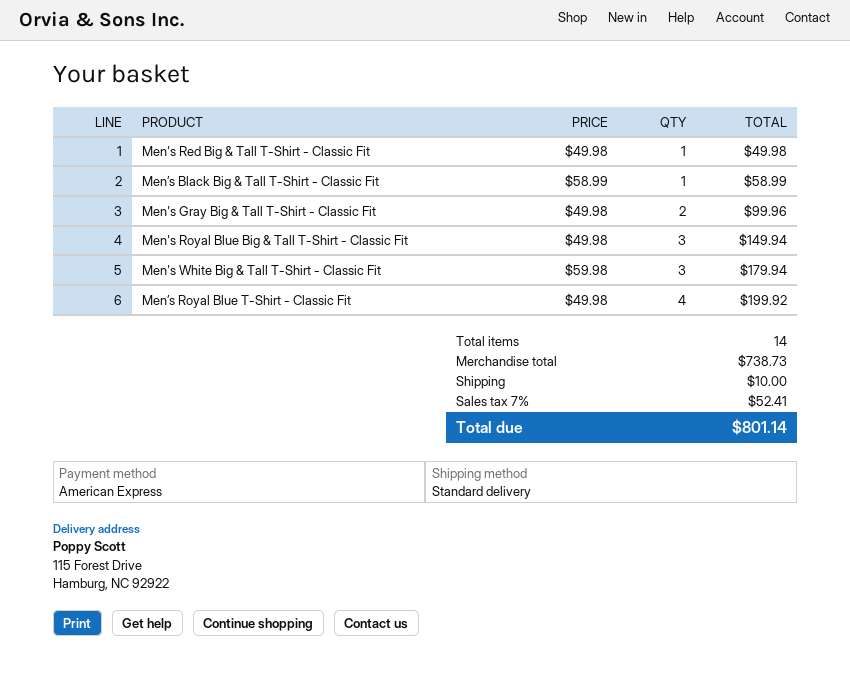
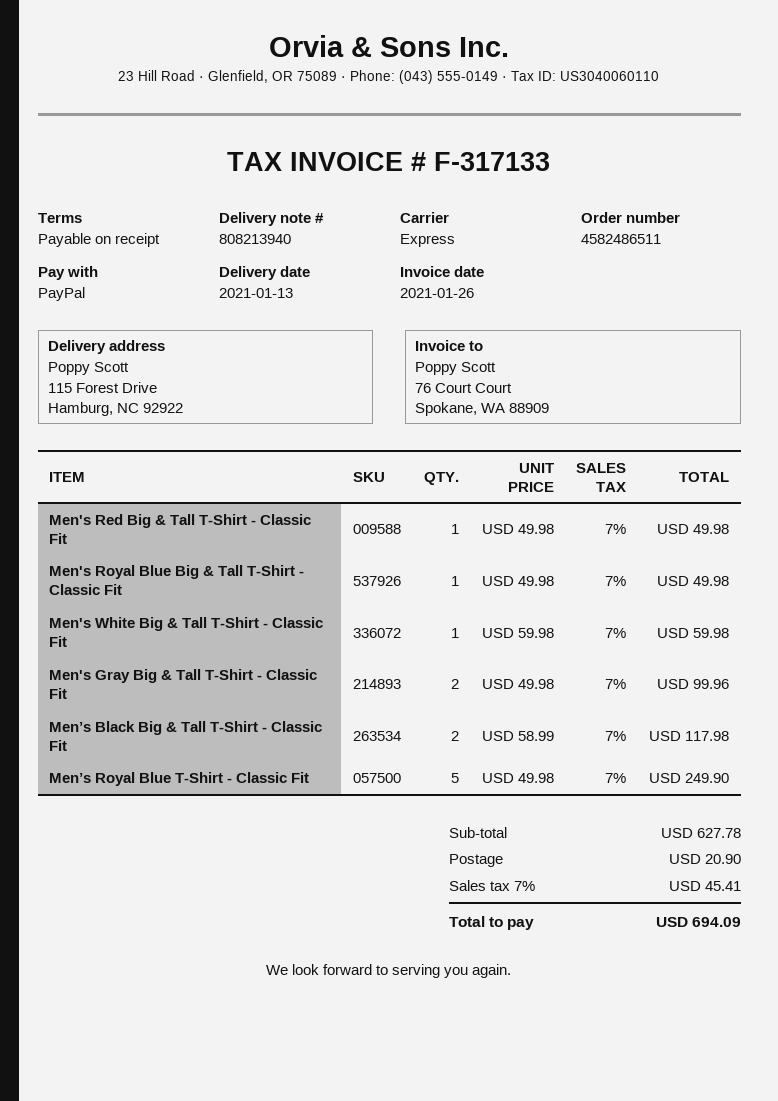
payment method: American Express -> PayPal
shipping method: standard -> express
Men’s Black Big & Tall T-Shirt - Classic Fit: 1 x 58.99 = 58.99 -> 2 x 58.99 = 117.98
Men's Royal Blue Big & Tall T-Shirt - Classic Fit: 3 x 49.98 = 149.94 -> 1 x 49.98 = 49.98
Men's White Big & Tall T-Shirt - Classic Fit: 3 x 59.98 = 179.94 -> 1 x 59.98 = 59.98
Men’s Royal Blue T-Shirt - Classic Fit: 4 x 49.98 = 199.92 -> 5 x 49.98 = 249.90
subtotal: 738.73 -> 627.78
shipping: 10.00 -> 20.90
tax: 7% = 52.41 -> 7% = 45.41
total: 801.14 -> 694.09

